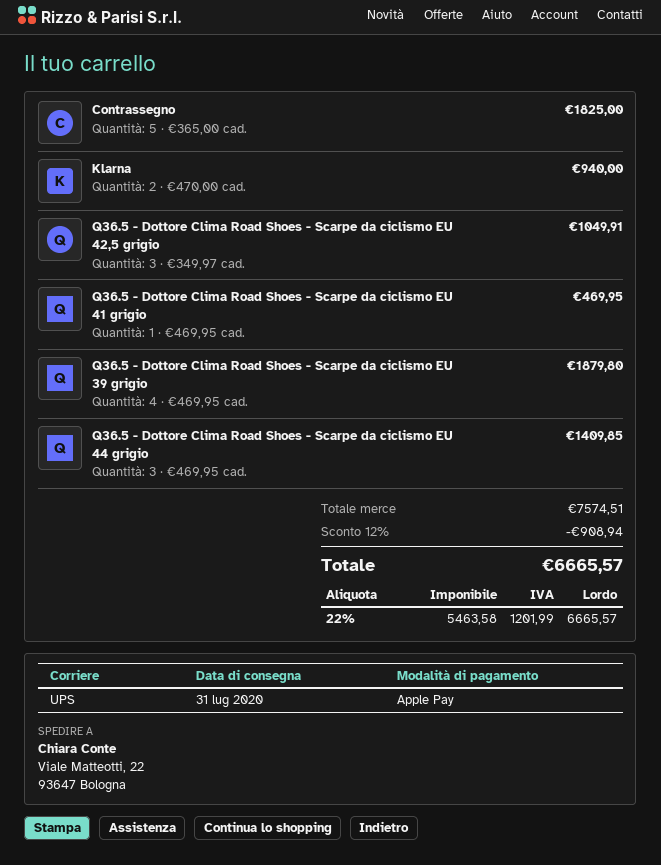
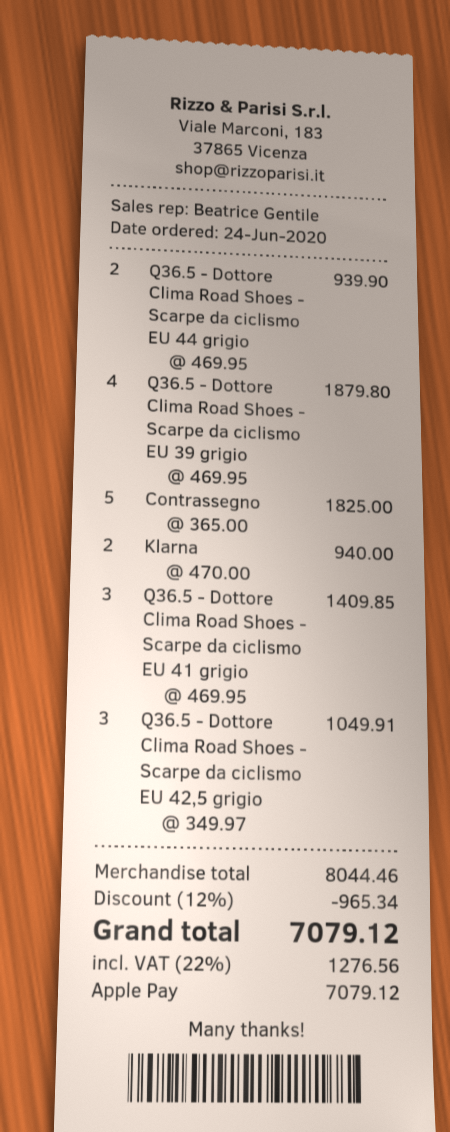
Q36.5 - Dottore Clima Road Shoes - Scarpe da ciclismo EU 41 grigio: 1 x 469.95 = 469.95 -> 3 x 469.95 = 1409.85
Q36.5 - Dottore Clima Road Shoes - Scarpe da ciclismo EU 44 grigio: 3 x 469.95 = 1409.85 -> 2 x 469.95 = 939.90
subtotal: 7574.51 -> 8044.46
discount: 12% = 908.94 -> 12% = 965.34
tax: 22% = 1201.99 -> 22% = 1276.56
total: 6665.57 -> 7079.12

